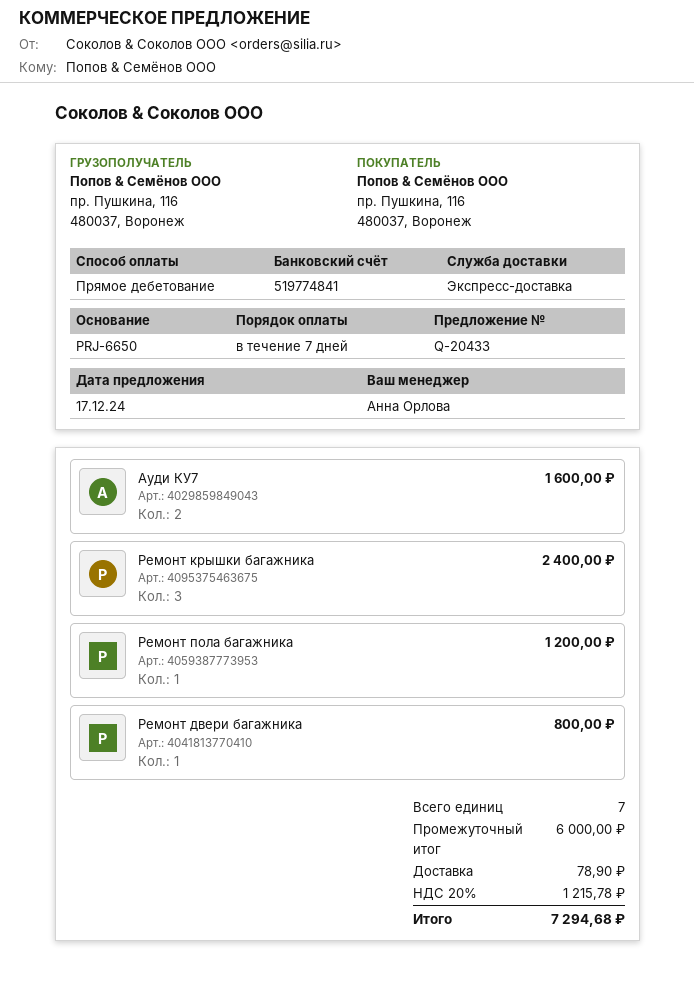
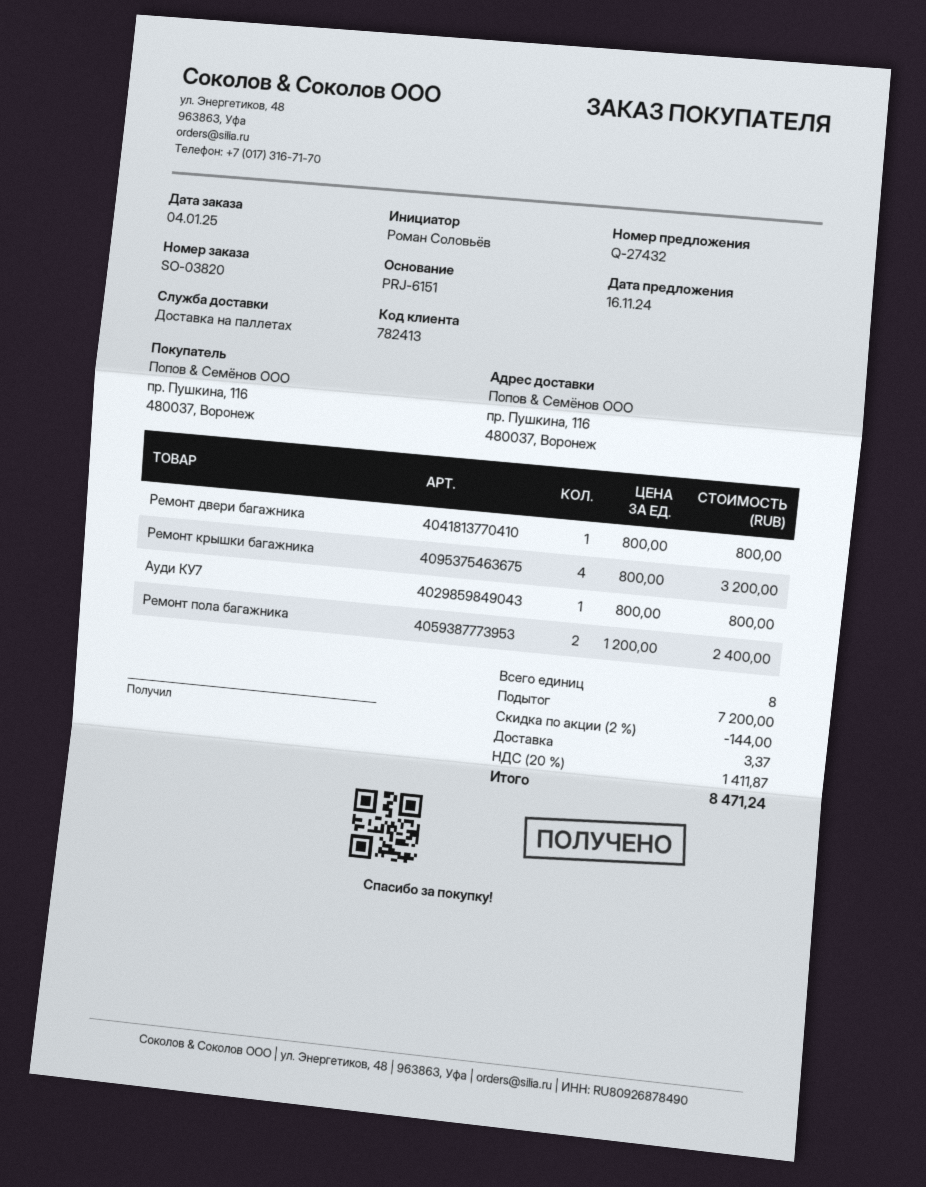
quote number: Q-20433 -> Q-27432
quote date: 2024-12-17 -> 2024-11-16
reference: PRJ-6650 -> PRJ-6151
shipping method: express -> pallet freight
Ауди КУ7: 2 for 1600.00 -> 1 for 800.00
Ремонт крышки багажника: 3 for 2400.00 -> 4 for 3200.00
Ремонт пола багажника: 1 for 1200.00 -> 2 for 2400.00
total quantity: 7 -> 8
subtotal: 6000.00 -> 7200.00
discount: none -> 2% = 144.00
shipping: 78.90 -> 3.37
tax: 20% = 1215.78 -> 20% = 1411.87
total: 7294.68 -> 8471.24

